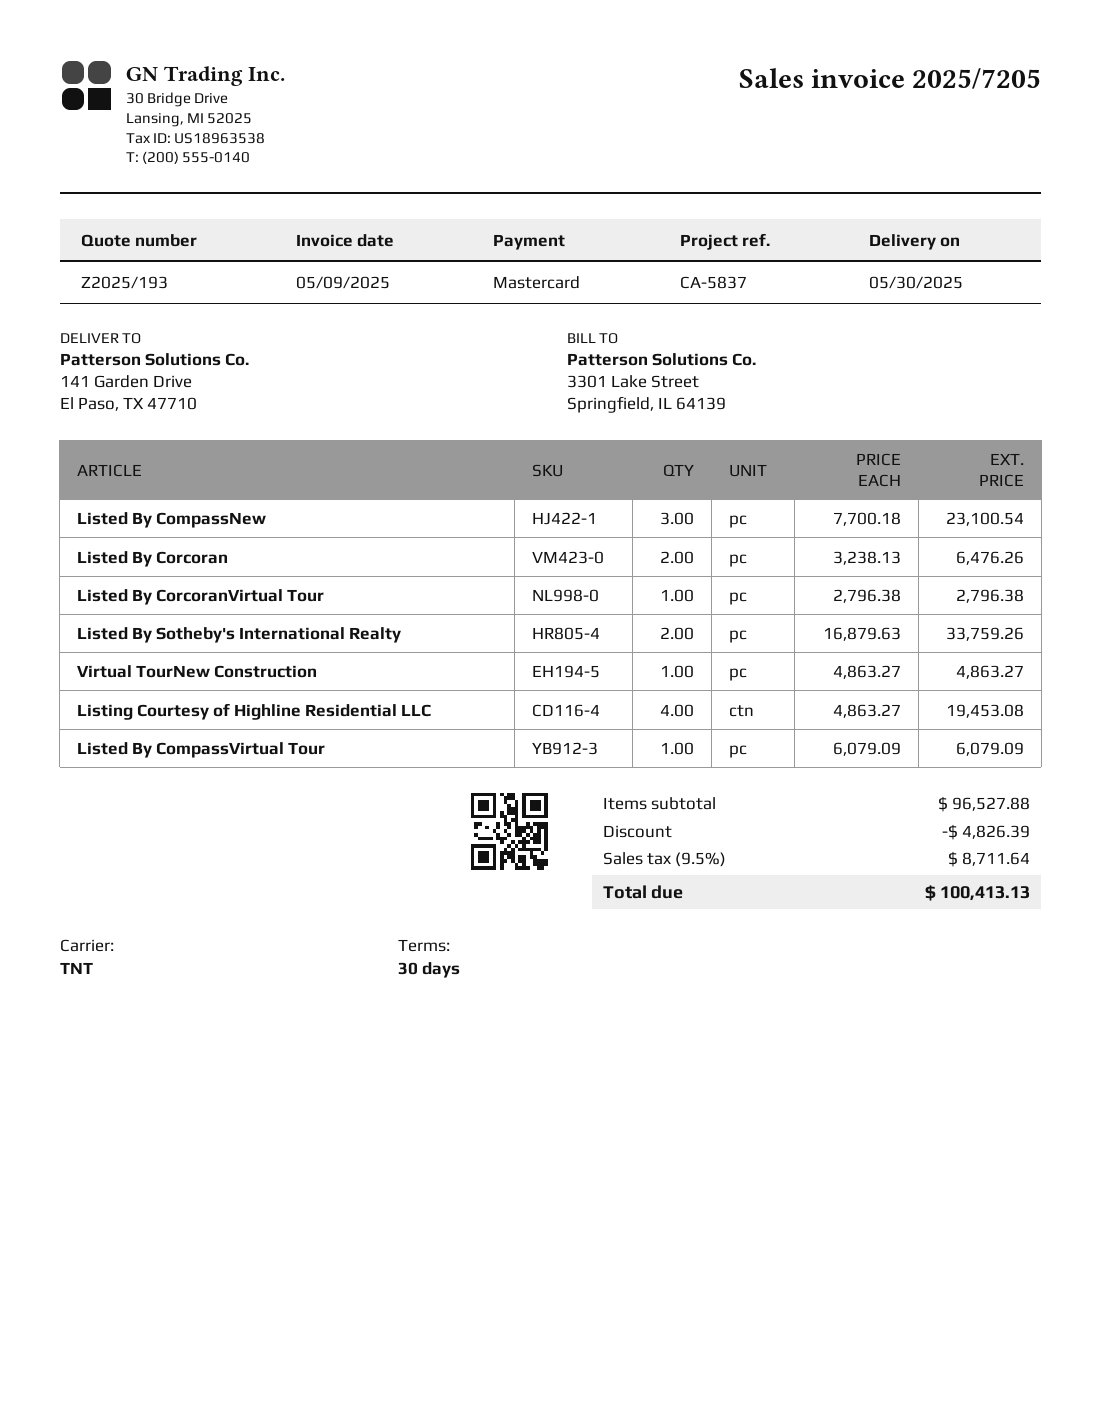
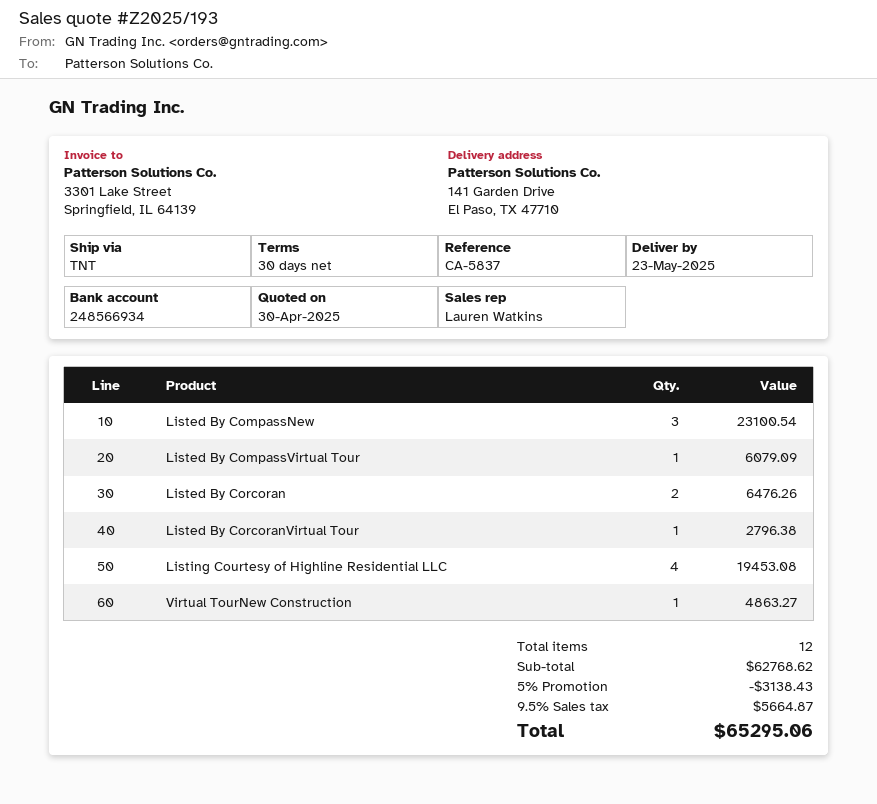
delivery date: 2025-05-30 -> 2025-05-23
Listed By Sotheby's International Realty: 2 for 33759.26 -> none
subtotal: 96527.88 -> 62768.62
discount: 4826.39 -> 3138.43
tax: 9.5% = 8711.64 -> 9.5% = 5664.87
total: 100413.13 -> 65295.06

